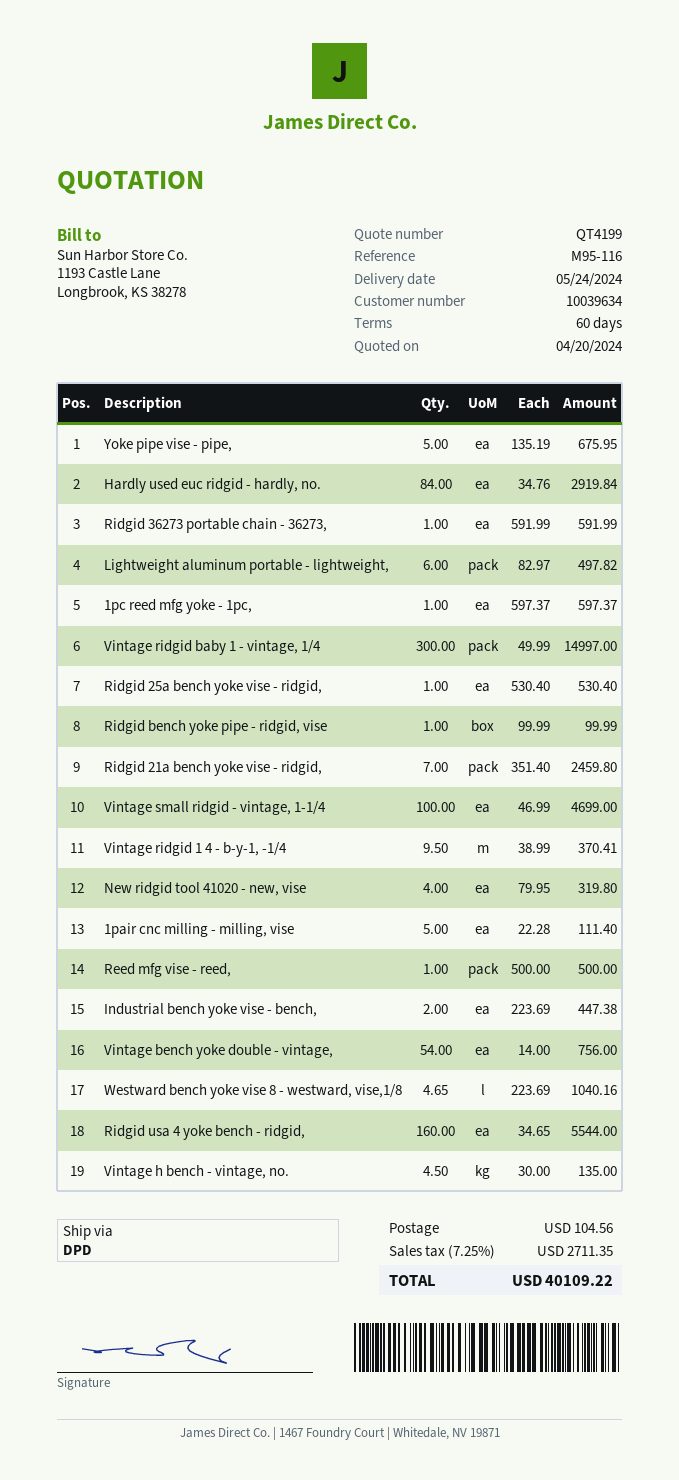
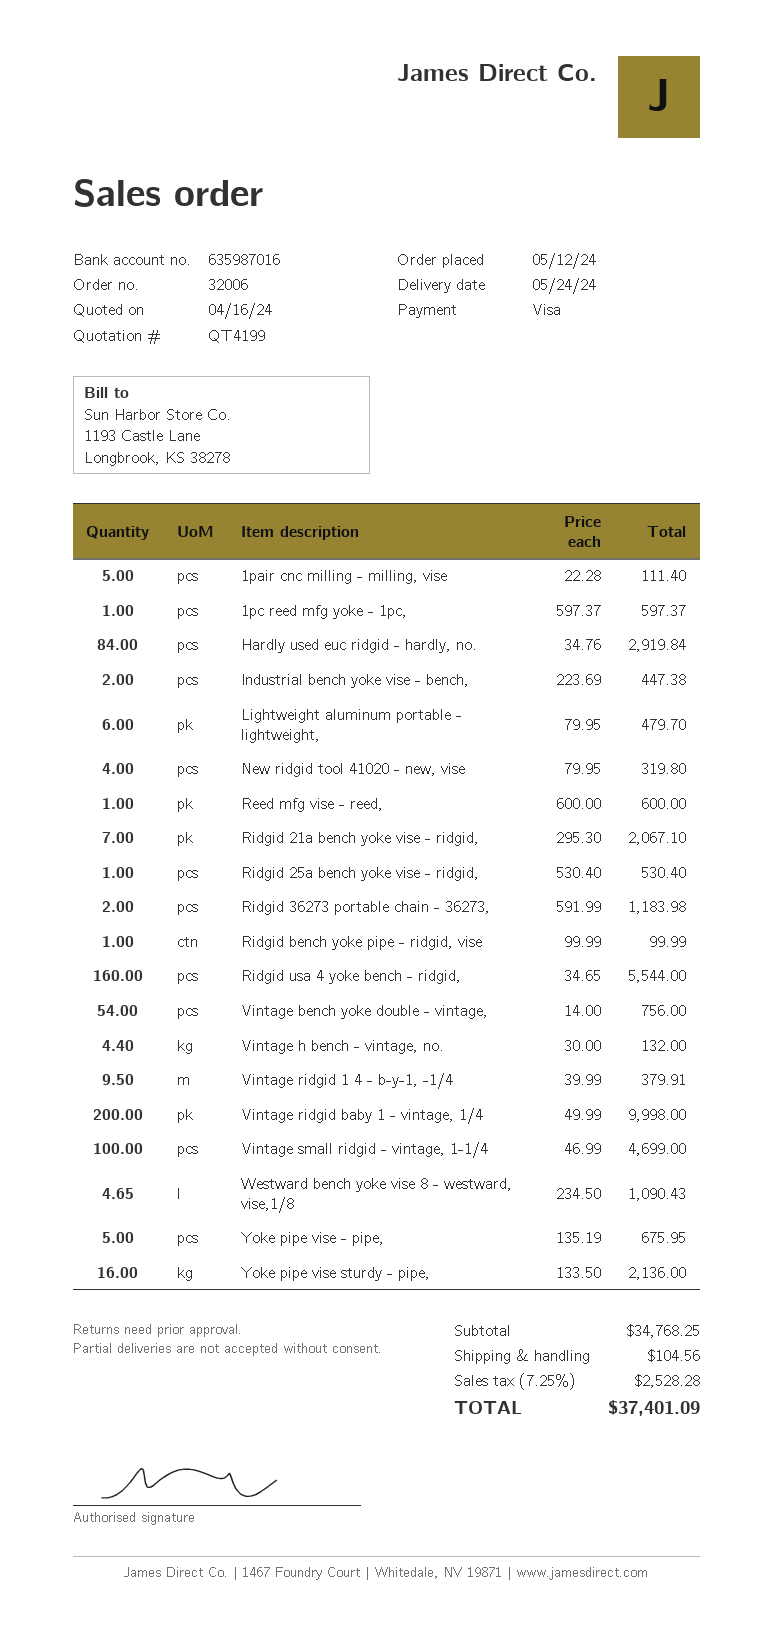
quote date: 2024-04-20 -> 2024-04-16
Ridgid 36273 portable chain - 36273,: 1 x 591.99 = 591.99 -> 2 x 591.99 = 1183.98
Lightweight aluminum portable - lightweight,: 6 x 82.97 = 497.82 -> 6 x 79.95 = 479.70
Vintage ridgid baby 1 - vintage, 1/4: 300 x 49.99 = 14997.00 -> 200 x 49.99 = 9998.00
Ridgid 21a bench yoke vise - ridgid,: 7 x 351.40 = 2459.80 -> 7 x 295.30 = 2067.10
Vintage ridgid 1 4 - b-y-1, -1/4: 9.5 x 38.99 = 370.41 -> 9.5 x 39.99 = 379.91
Reed mfg vise - reed,: 1 x 500.00 = 500.00 -> 1 x 600.00 = 600.00
Westward bench yoke vise 8 - westward, vise,1/8: 4.65 x 223.69 = 1040.16 -> 4.65 x 234.50 = 1090.43
Vintage h bench - vintage, no.: 4.5 x 30.00 = 135.00 -> 4.4 x 30.00 = 132.00
Yoke pipe vise sturdy - pipe,: none -> 16 x 133.50 = 2136.00
tax: 7.25% = 2711.35 -> 7.25% = 2528.28
total: 40109.22 -> 37401.09

